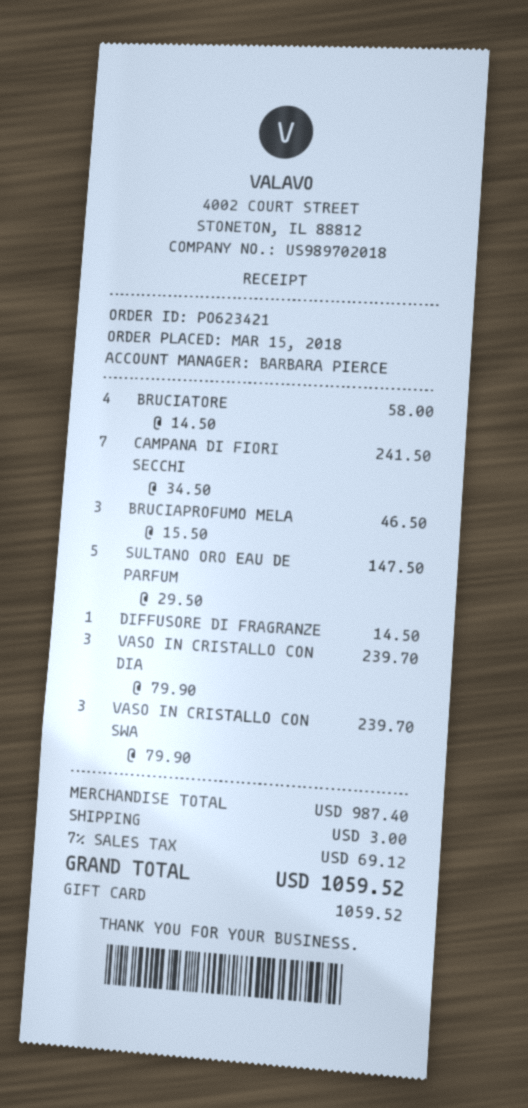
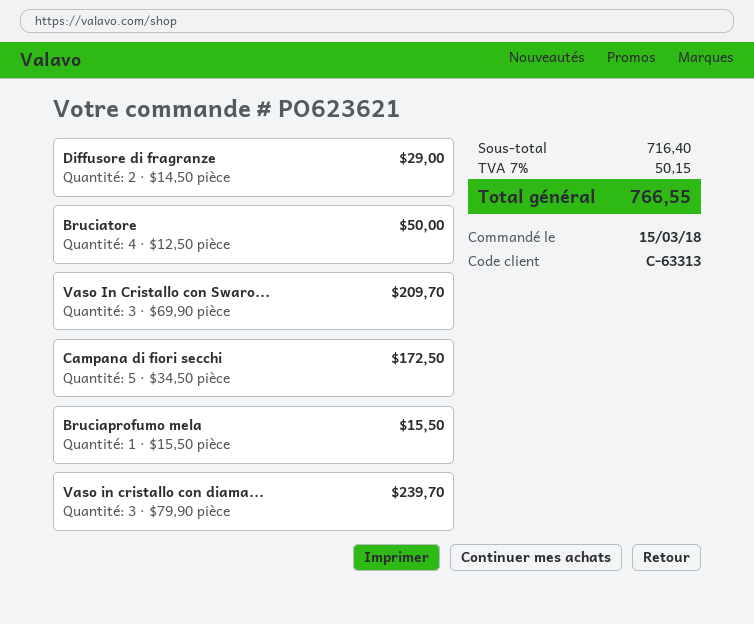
order number: PO623421 -> PO623621
BRUCIATORE: 4 x 14.50 = 58.00 -> 4 x 12.50 = 50.00
CAMPANA DI FIORI SECCHI: 7 x 34.50 = 241.50 -> 5 x 34.50 = 172.50
BRUCIAPROFUMO MELA: 3 x 15.50 = 46.50 -> 1 x 15.50 = 15.50
SULTANO ORO EAU DE PARFUM: 5 x 29.50 = 147.50 -> none
DIFFUSORE DI FRAGRANZE: 1 x 14.50 = 14.50 -> 2 x 14.50 = 29.00
VASO IN CRISTALLO CON SWA: 3 x 79.90 = 239.70 -> 3 x 69.90 = 209.70
subtotal: 987.40 -> 716.40
shipping: 3.00 -> none
tax: 7% = 69.12 -> 7% = 50.15
total: 1059.52 -> 766.55

